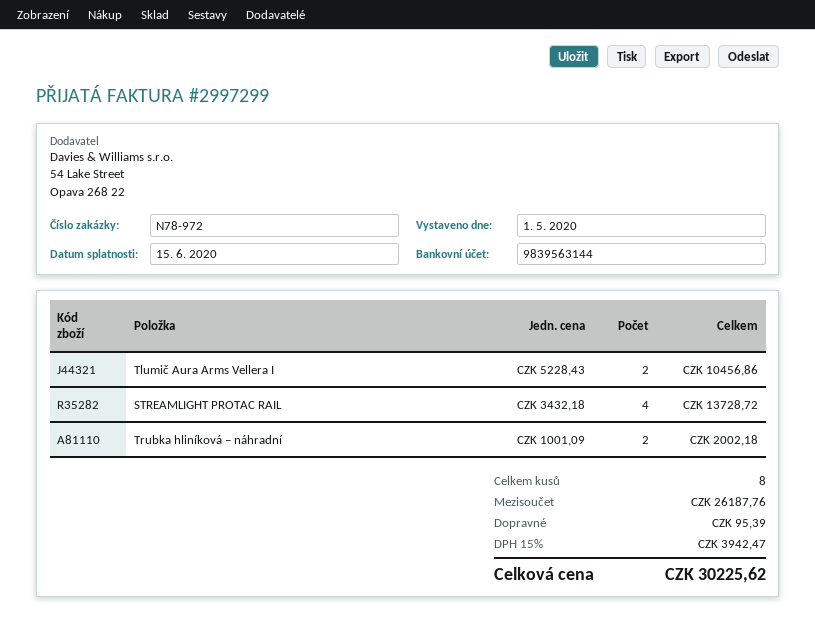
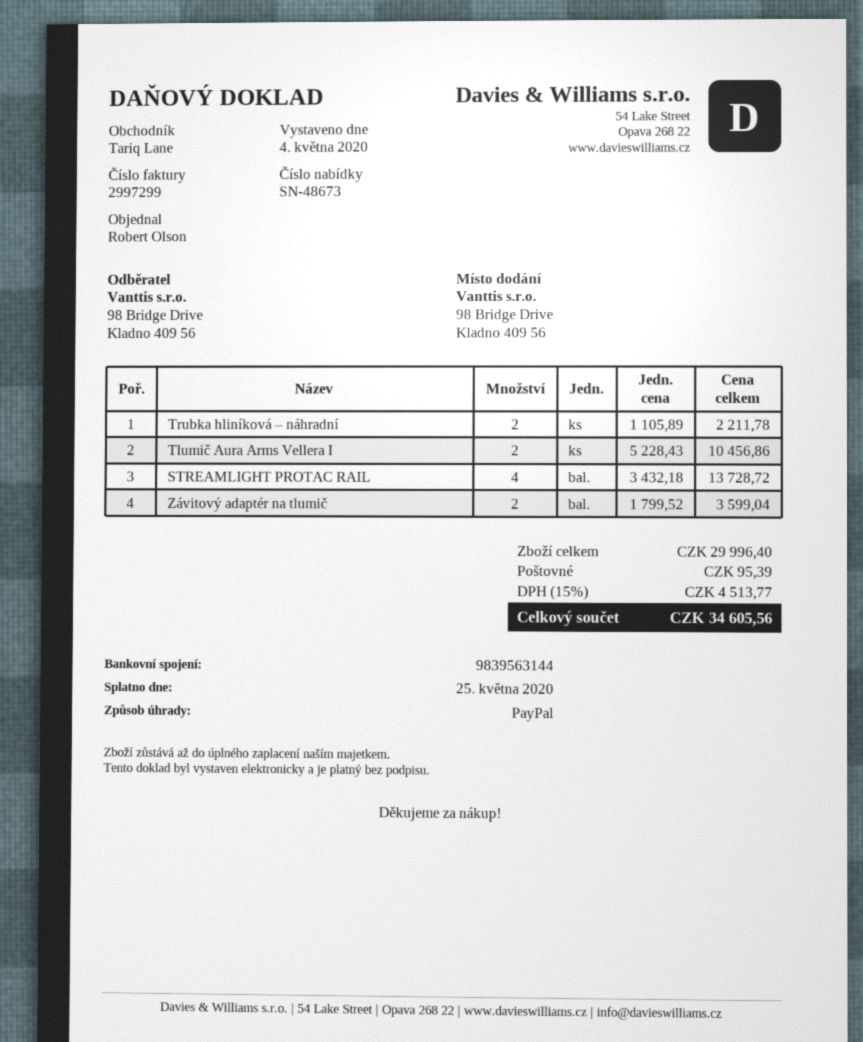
invoice date: 2020-05-01 -> 2020-05-04
due date: 2020-06-15 -> 2020-05-25
Trubka hliníková – náhradní: 2 x 1001.09 = 2002.18 -> 2 x 1105.89 = 2211.78
Závitový adaptér na tlumič: none -> 2 x 1799.52 = 3599.04
subtotal: 26187.76 -> 29996.40
tax: 15% = 3942.47 -> 15% = 4513.77
total: 30225.62 -> 34605.56

